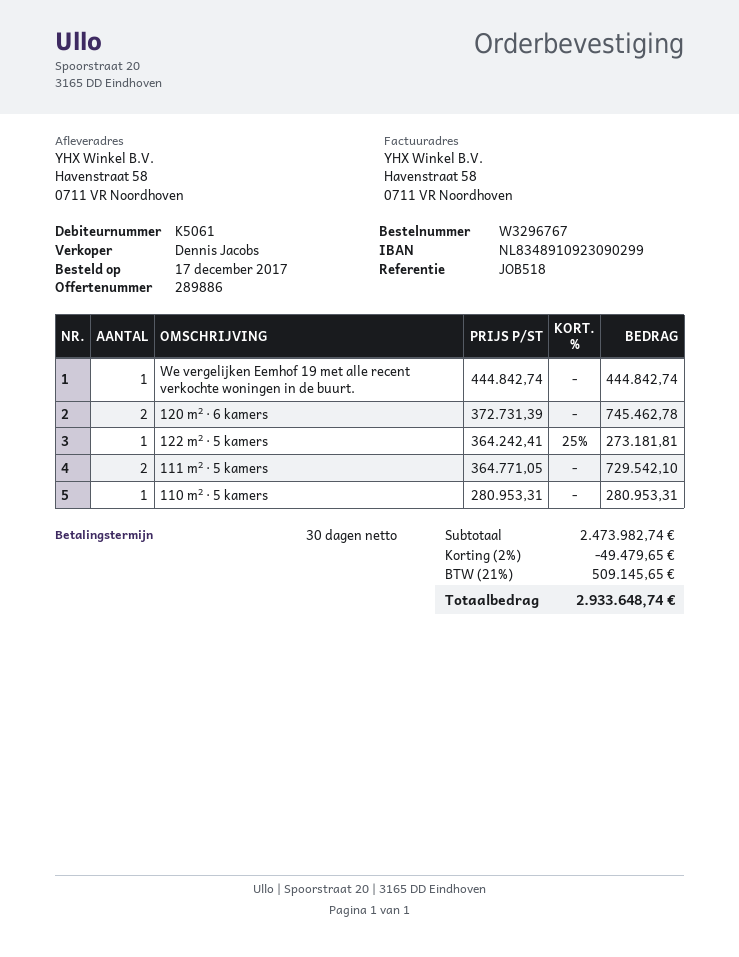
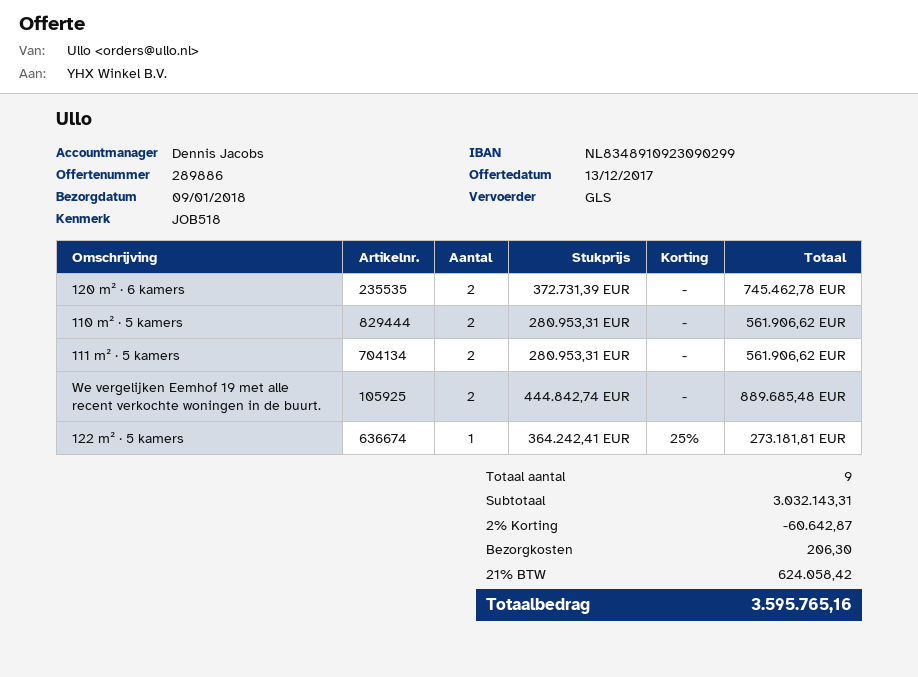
We vergelijken Eemhof 19 met alle recent verkochte woningen in de buurt.: 1 x 444842.74 = 444842.74 -> 2 x 444842.74 = 889685.48
111 m² · 5 kamers: 2 x 364771.05 = 729542.10 -> 2 x 280953.31 = 561906.62
110 m² · 5 kamers: 1 x 280953.31 = 280953.31 -> 2 x 280953.31 = 561906.62
subtotal: 2473982.74 -> 3032143.31
discount: 2% = 49479.65 -> 2% = 60642.87
shipping: none -> 206.30
tax: 21% = 509145.65 -> 21% = 624058.42
total: 2933648.74 -> 3595765.16

